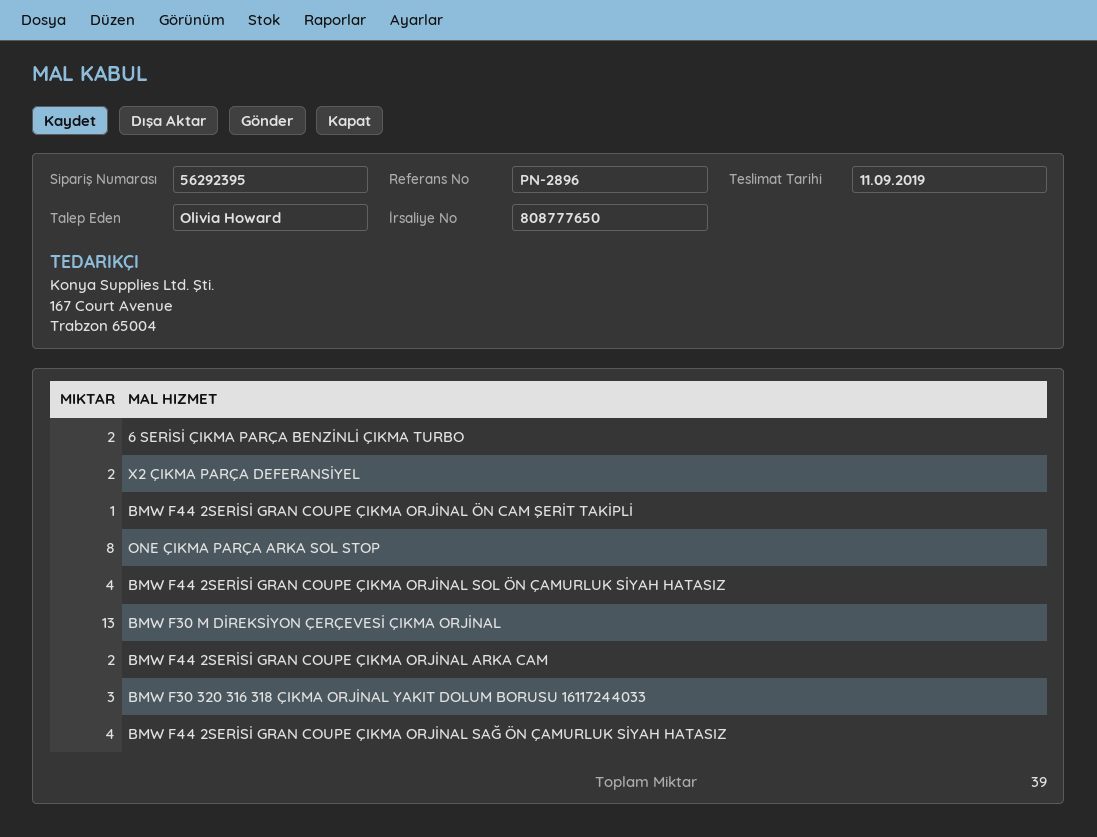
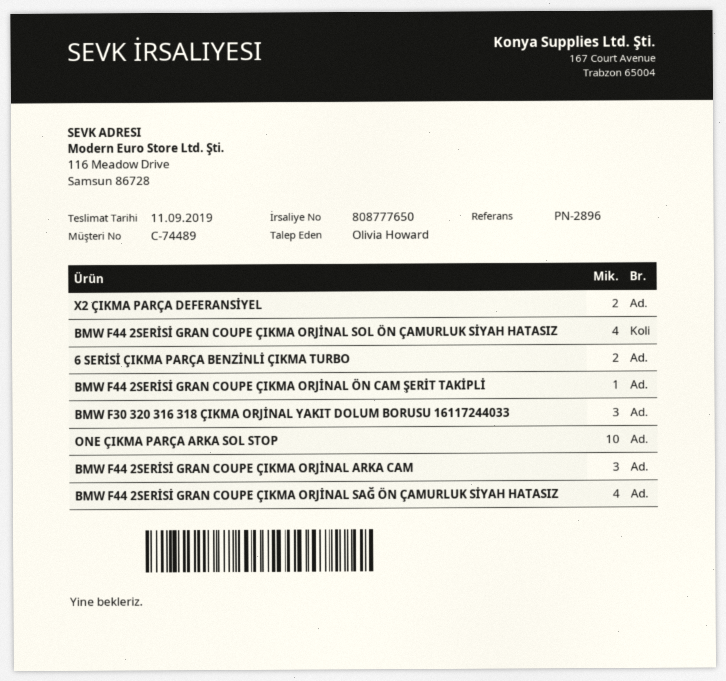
ONE ÇIKMA PARÇA ARKA SOL STOP: 8 -> 10
BMW F30 M DİREKSİYON ÇERÇEVESİ ÇIKMA ORJİNAL: 13 -> none
BMW F44 2SERİSİ GRAN COUPE ÇIKMA ORJİNAL ARKA CAM: 2 -> 3

